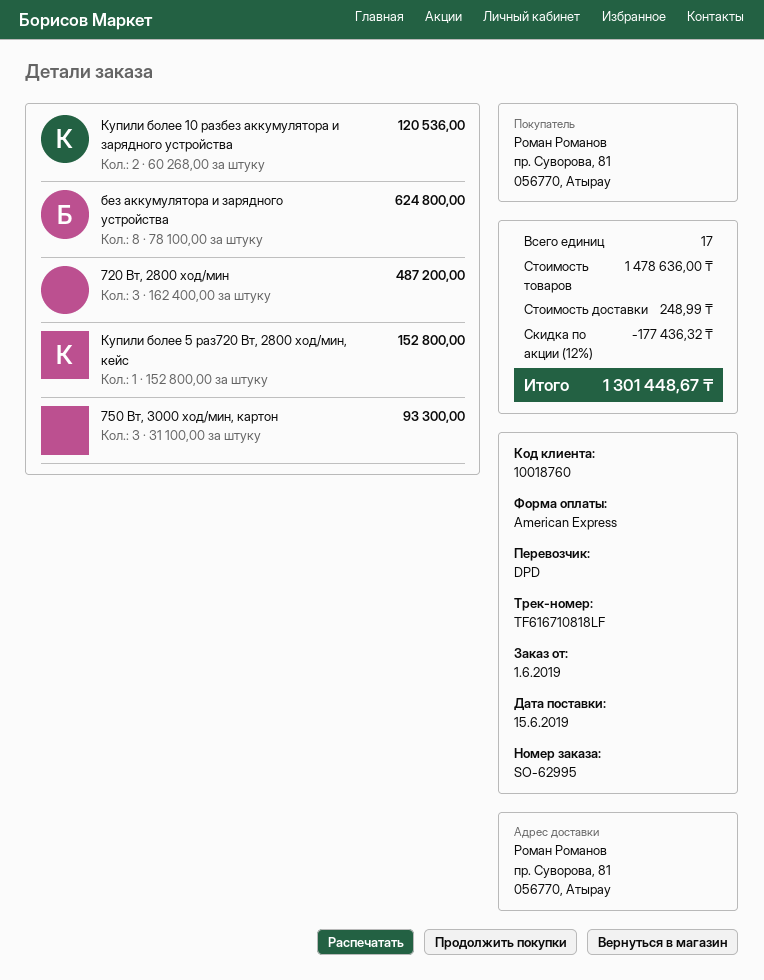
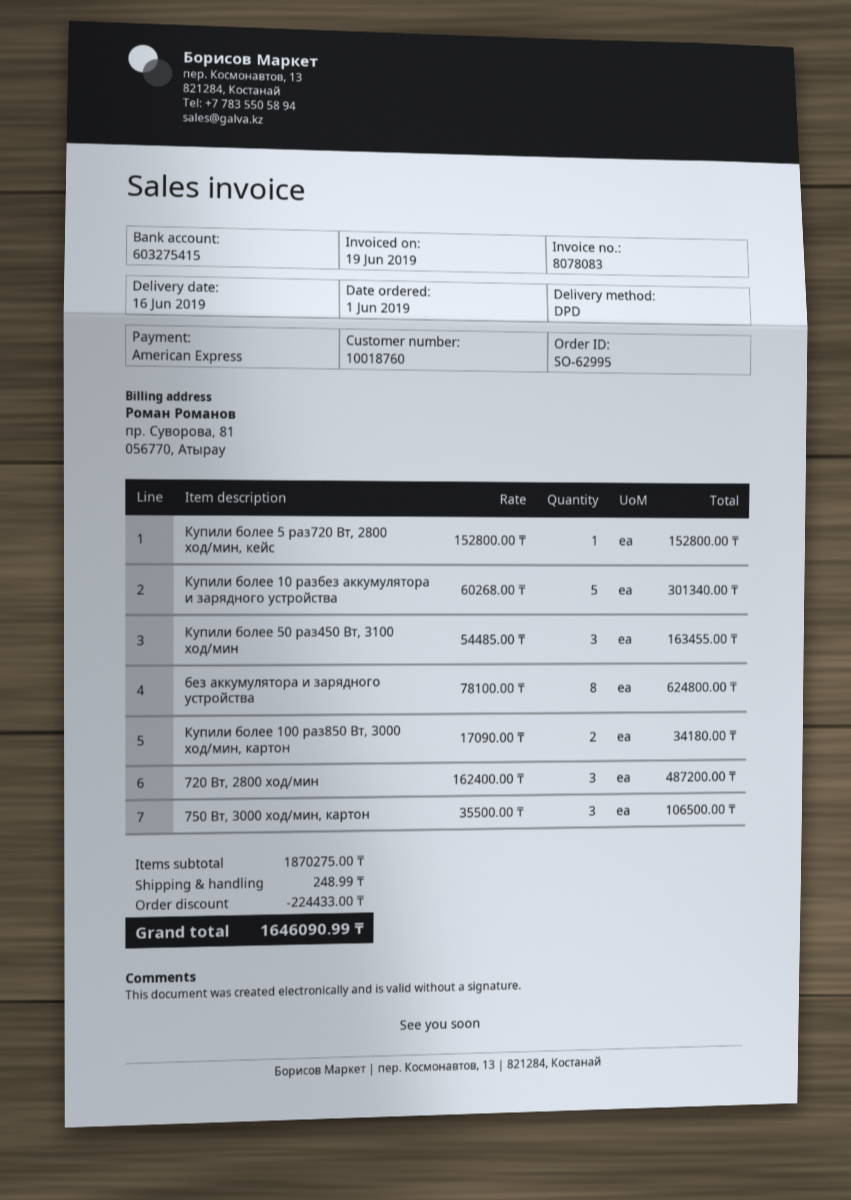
delivery date: 2019-06-15 -> 2019-06-16
Купили более 10 разбез аккумулятора и зарядного устройства: 2 x 60268.00 = 120536.00 -> 5 x 60268.00 = 301340.00
750 Вт, 3000 ход/мин, картон: 3 x 31100.00 = 93300.00 -> 3 x 35500.00 = 106500.00
Купили более 50 раз450 Вт, 3100 ход/мин: none -> 3 x 54485.00 = 163455.00
Купили более 100 раз850 Вт, 3000 ход/мин, картон: none -> 2 x 17090.00 = 34180.00
subtotal: 1478636.00 -> 1870275.00
discount: 177436.32 -> 224433.00
total: 1301448.67 -> 1646090.99

